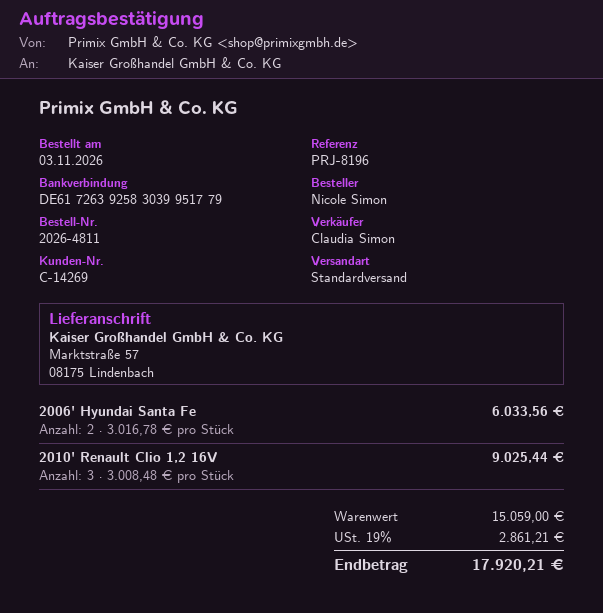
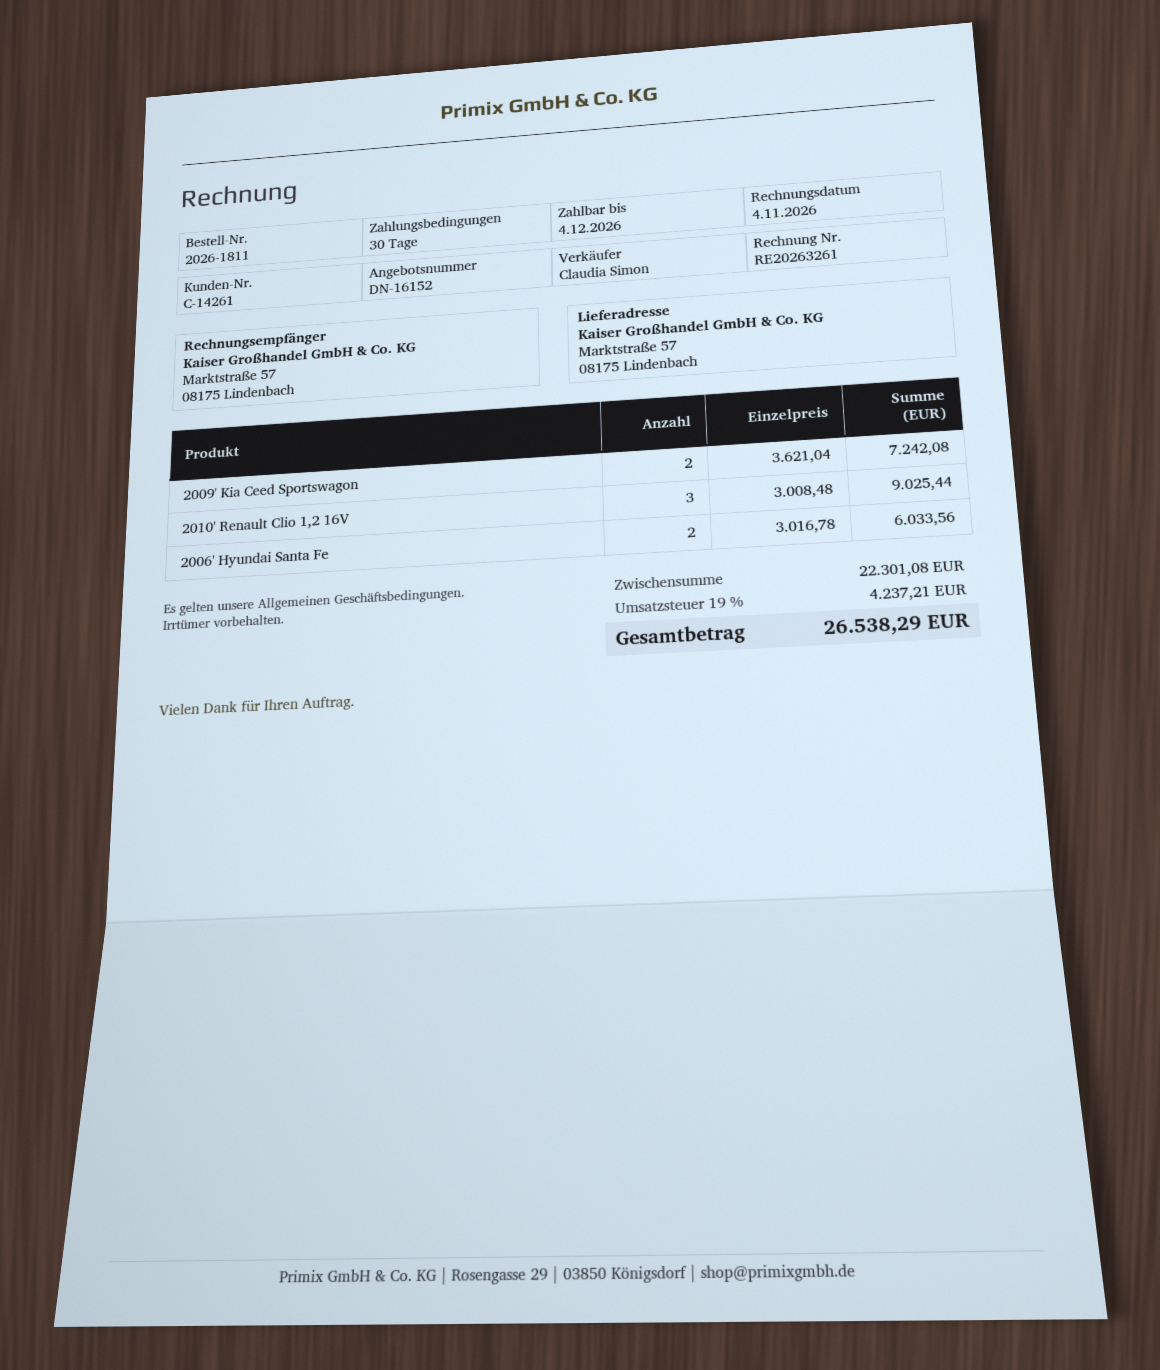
order number: 2026-4811 -> 2026-1811
customer number: C-14269 -> C-14261
2009' Kia Ceed Sportswagon: none -> 2 x 3621.04 = 7242.08
subtotal: 15059.00 -> 22301.08
tax: 19% = 2861.21 -> 19% = 4237.21
total: 17920.21 -> 26538.29

